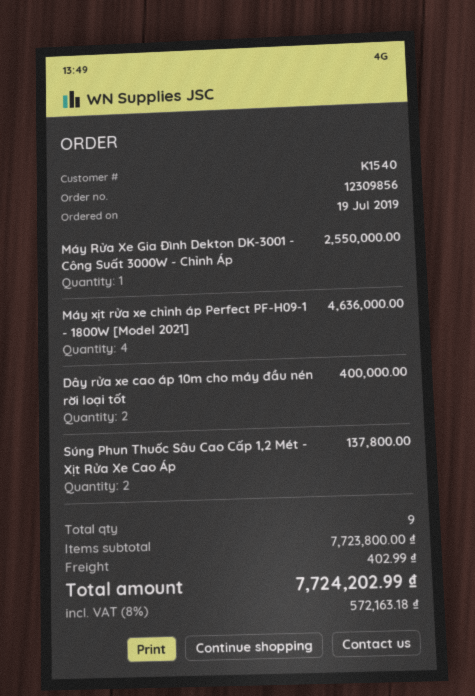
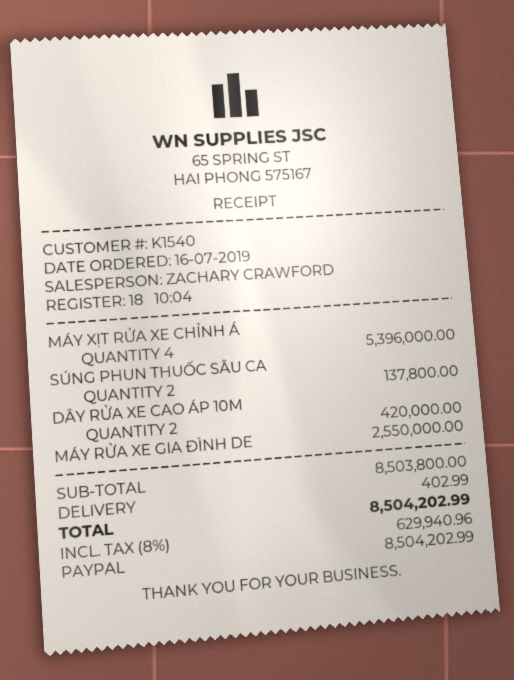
order date: 2019-07-19 -> 2019-07-16
Máy xịt rửa xe chỉnh áp Perfect PF-H09-1 - 1800W [Model 2021]: 4 for 4636000.00 -> 4 for 5396000.00
Dây rửa xe cao áp 10m cho máy đầu nén rời loại tốt: 2 for 400000.00 -> 2 for 420000.00
subtotal: 7723800.00 -> 8503800.00
tax: 8% = 572163.18 -> 8% = 629940.96
total: 7724202.99 -> 8504202.99

